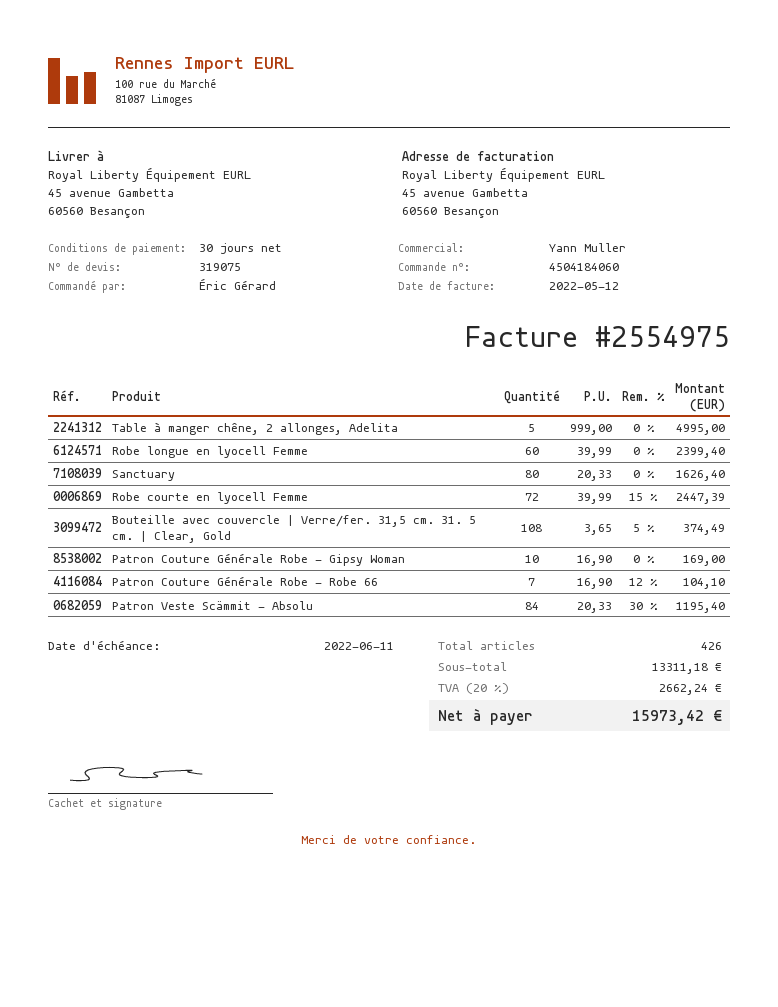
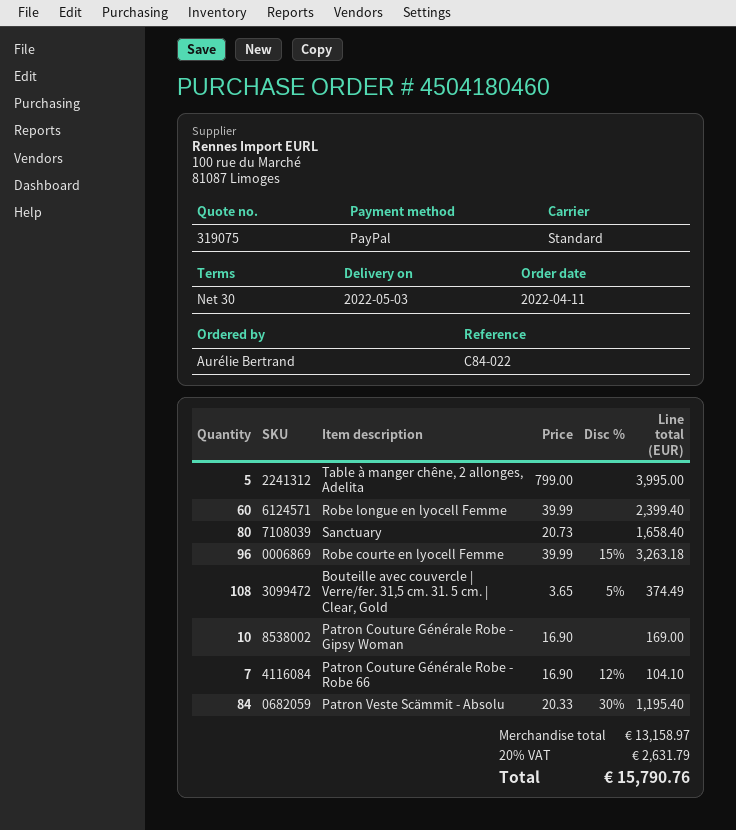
order number: 4504184060 -> 4504180460
ordered by: Éric Gérard -> Aurélie Bertrand
Table à manger chêne, 2 allonges, Adelita: 5 x 999.00 = 4995.00 -> 5 x 799.00 = 3995.00
Sanctuary: 80 x 20.33 = 1626.40 -> 80 x 20.73 = 1658.40
Robe courte en lyocell Femme: 72 x 39.99 - 15% = 2447.39 -> 96 x 39.99 - 15% = 3263.18
subtotal: 13311.18 -> 13158.97
tax: 20% = 2662.24 -> 20% = 2631.79
total: 15973.42 -> 15790.76

